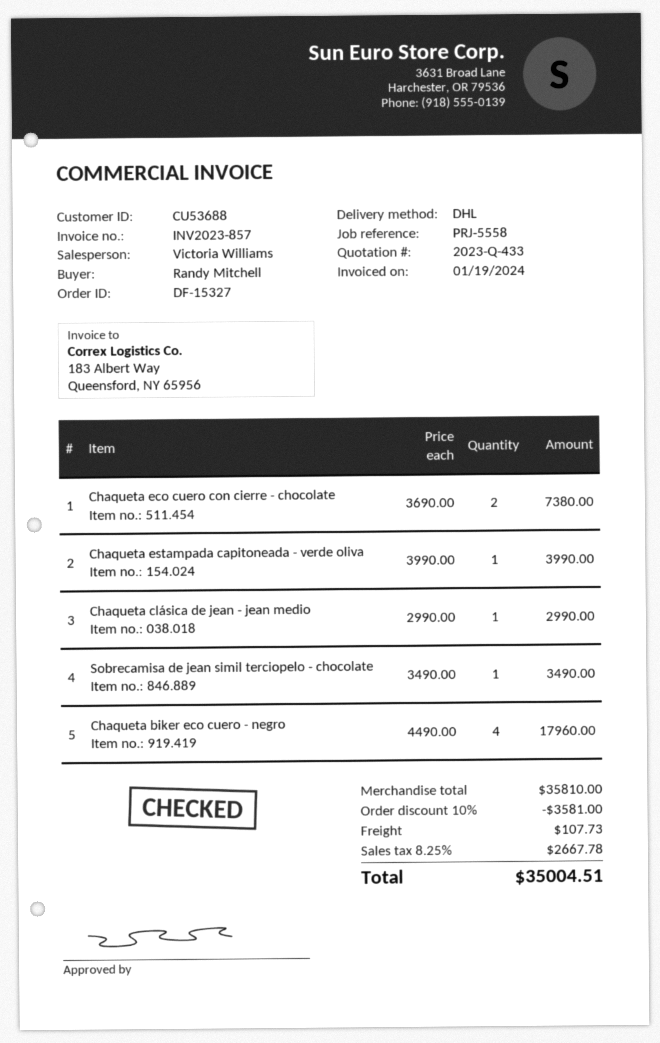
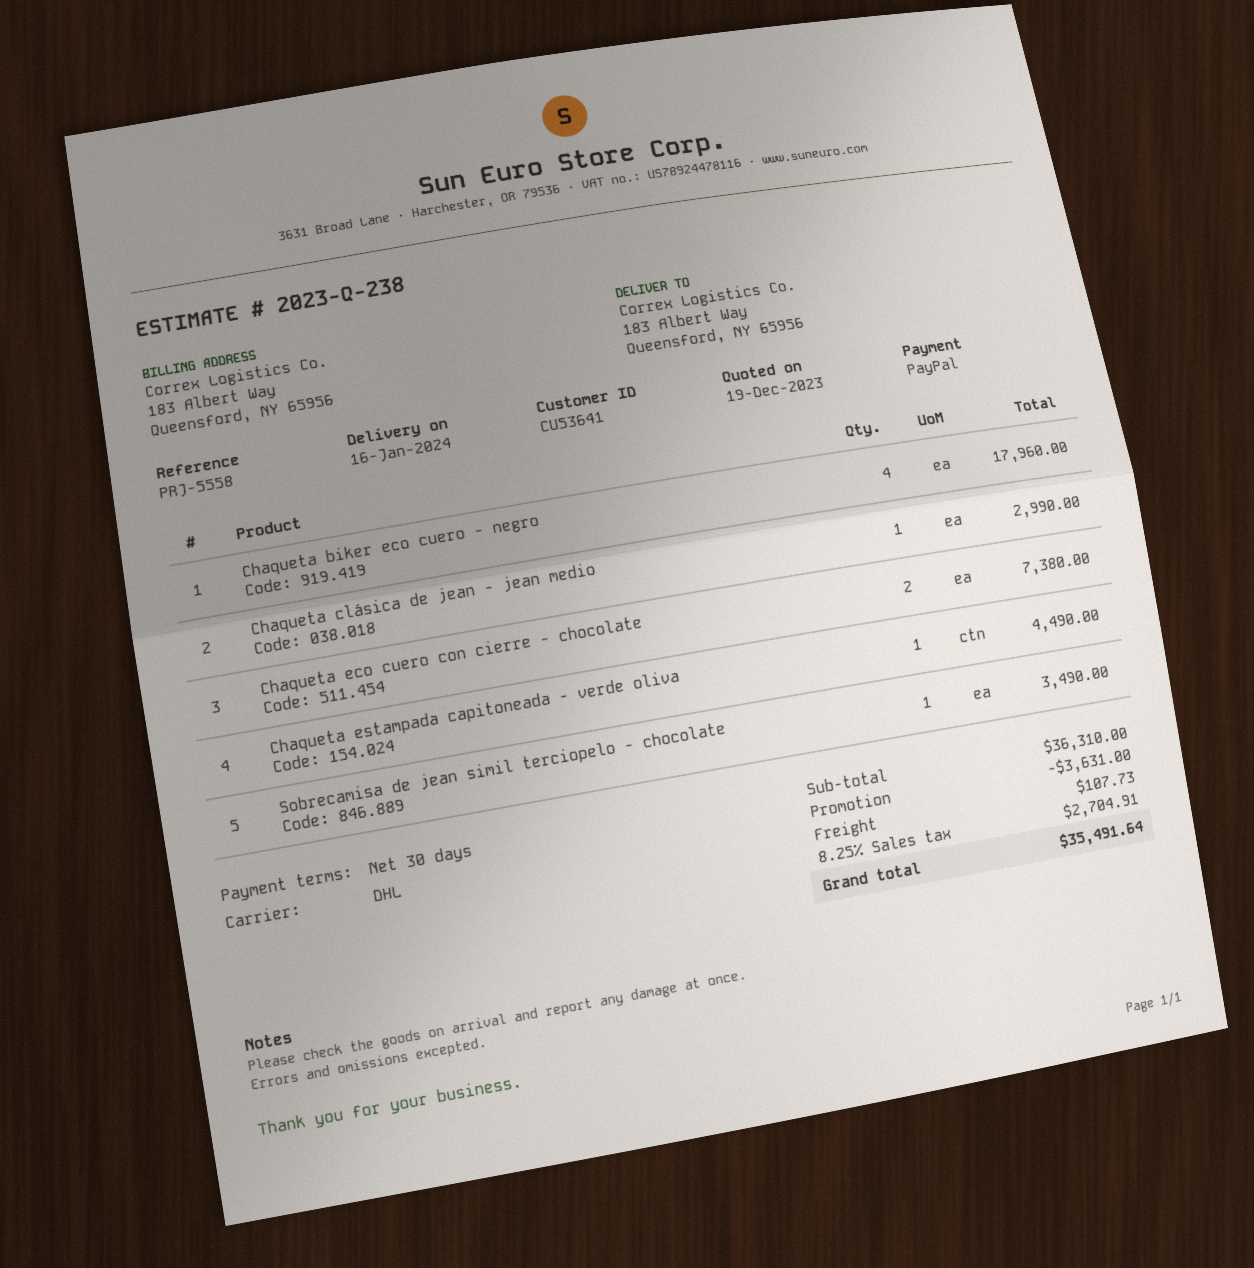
quote number: 2023-Q-433 -> 2023-Q-238
customer number: CU53688 -> CU53641
Chaqueta estampada capitoneada - verde oliva: 1 for 3990.00 -> 1 for 4490.00
subtotal: 35810.00 -> 36310.00
discount: 3581.00 -> 3631.00
tax: 8.25% = 2667.78 -> 8.25% = 2704.91
total: 35004.51 -> 35491.64

